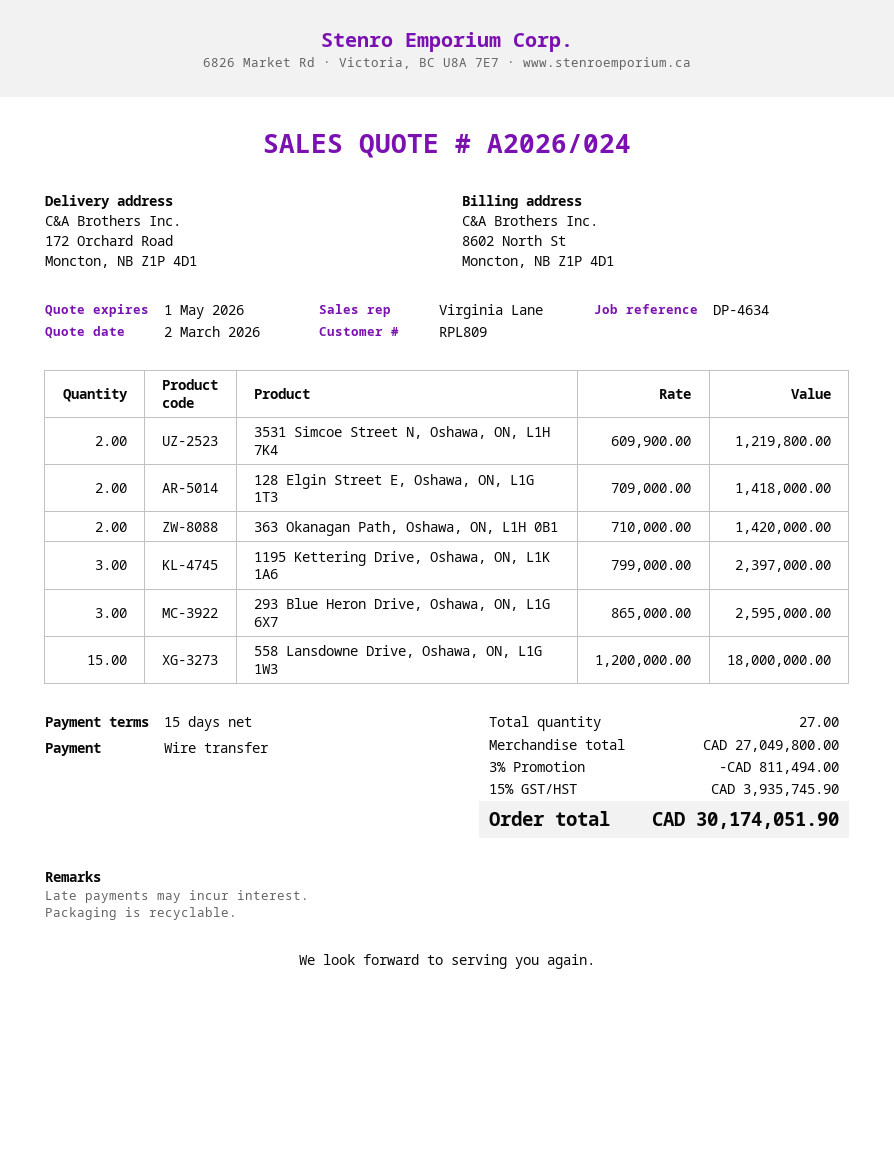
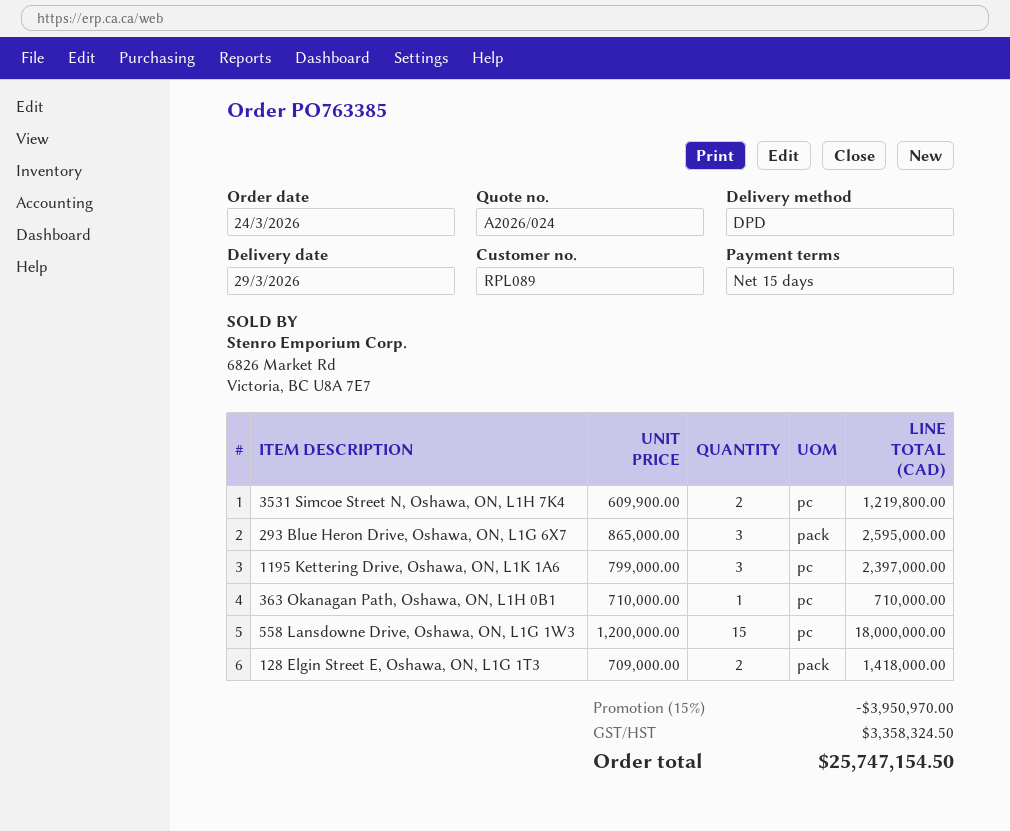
customer number: RPL809 -> RPL089
363 Okanagan Path, Oshawa, ON, L1H 0B1: 2 x 710000.00 = 1420000.00 -> 1 x 710000.00 = 710000.00
discount: 3% = 811494.00 -> 15% = 3950970.00
tax: 3935745.90 -> 3358324.50
total: 30174051.90 -> 25747154.50

